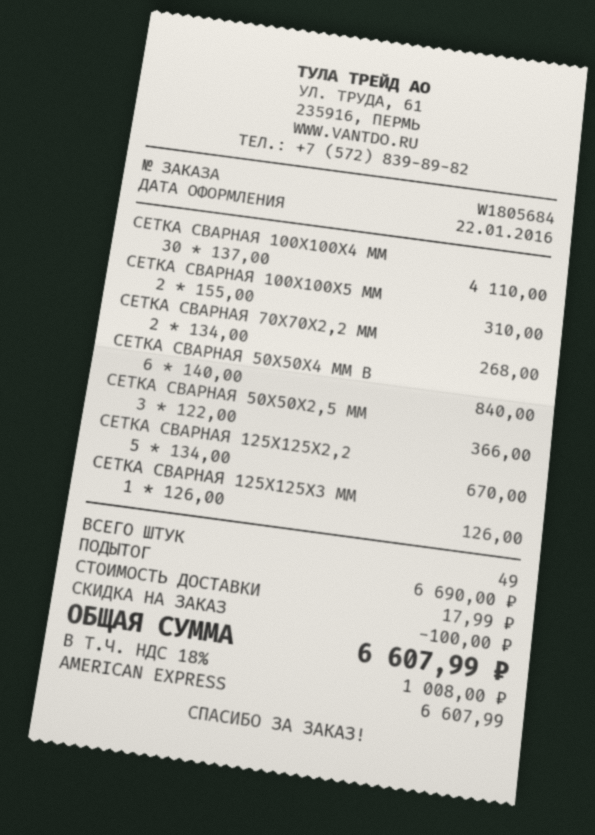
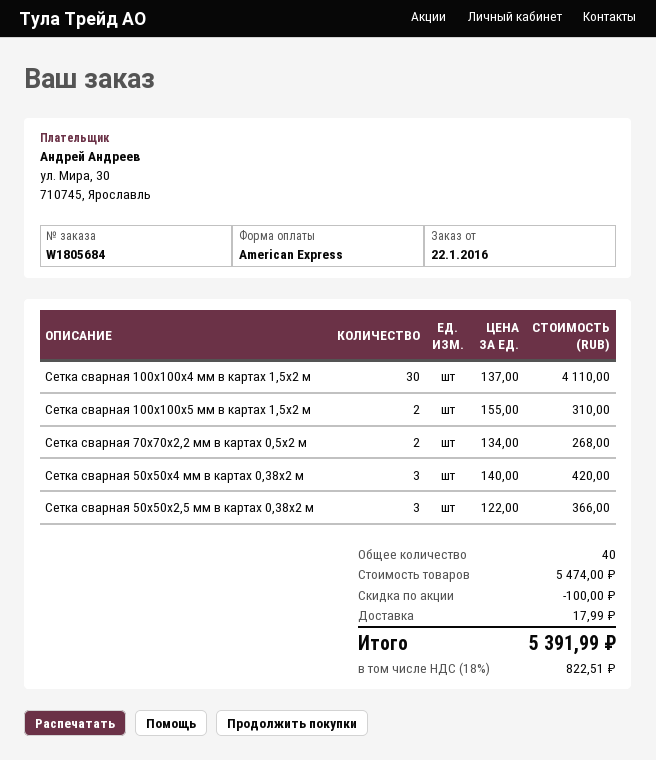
СЕТКА СВАРНАЯ 50Х50Х4 ММ В: 6 x 140.00 = 840.00 -> 3 x 140.00 = 420.00
СЕТКА СВАРНАЯ 125Х125Х2,2: 5 x 134.00 = 670.00 -> none
СЕТКА СВАРНАЯ 125Х125Х3 ММ: 1 x 126.00 = 126.00 -> none
total quantity: 49 -> 40
subtotal: 6690.00 -> 5474.00
tax: 18% = 1008.00 -> 18% = 822.51
total: 6607.99 -> 5391.99

